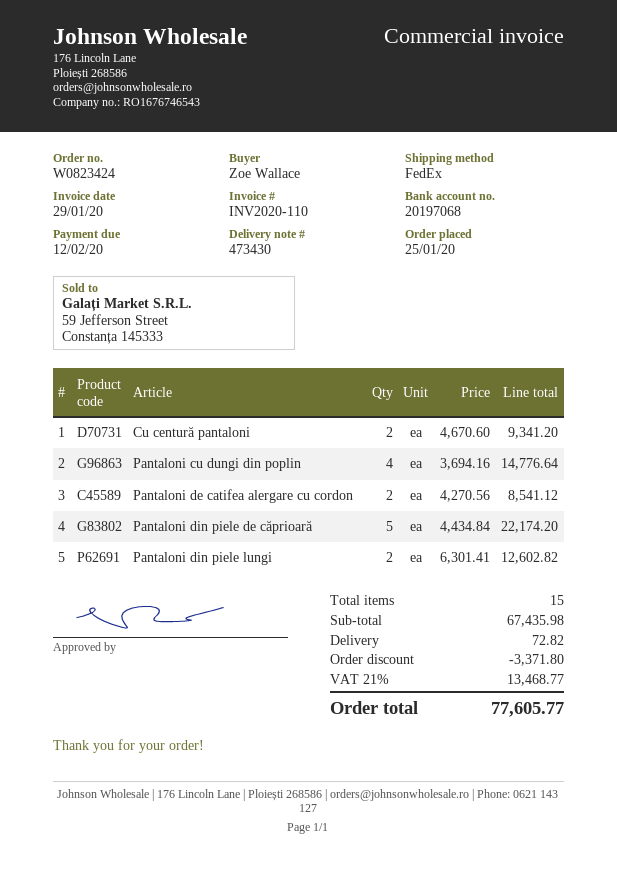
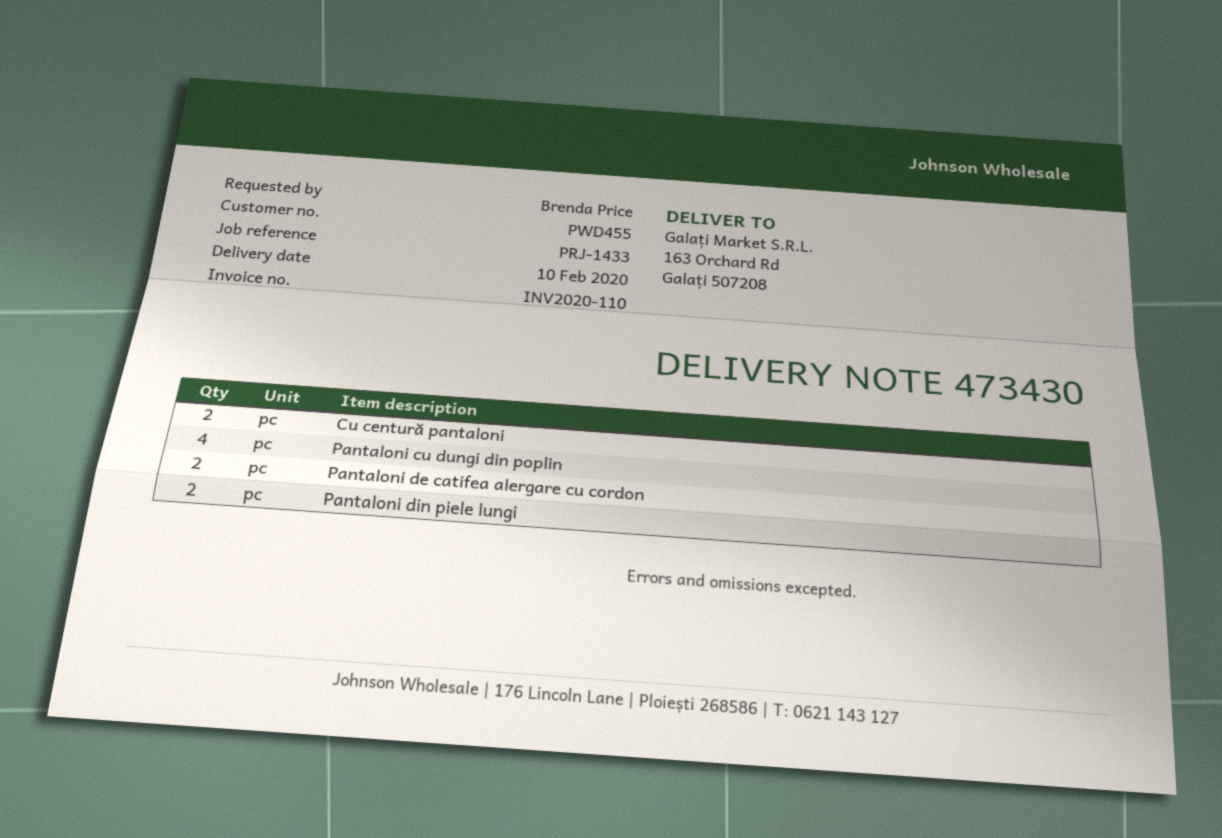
ordered by: Zoe Wallace -> Brenda Price
Pantaloni din piele de căprioară: 5 -> none

